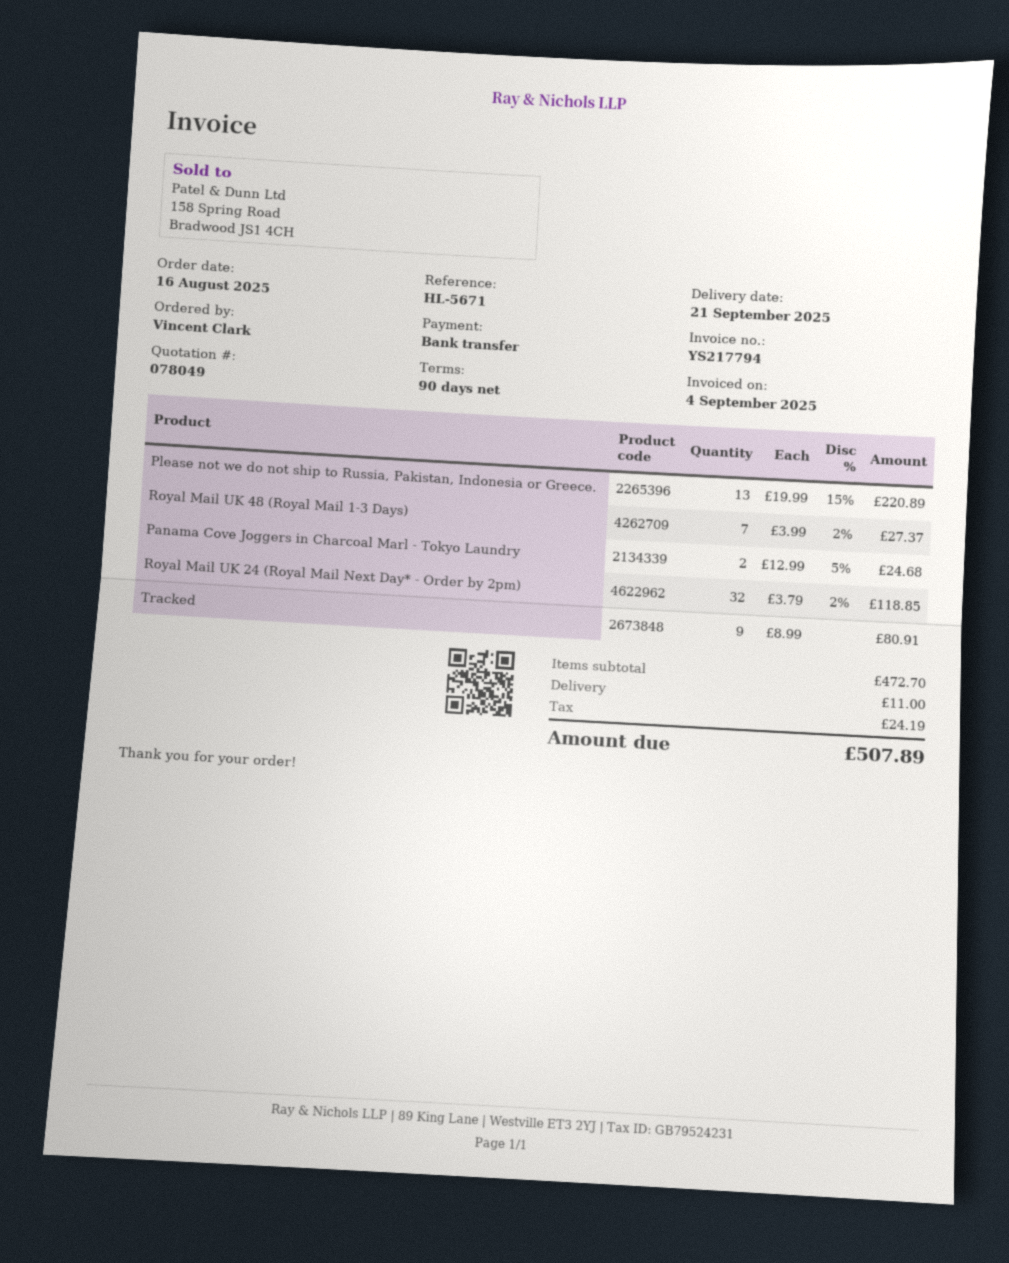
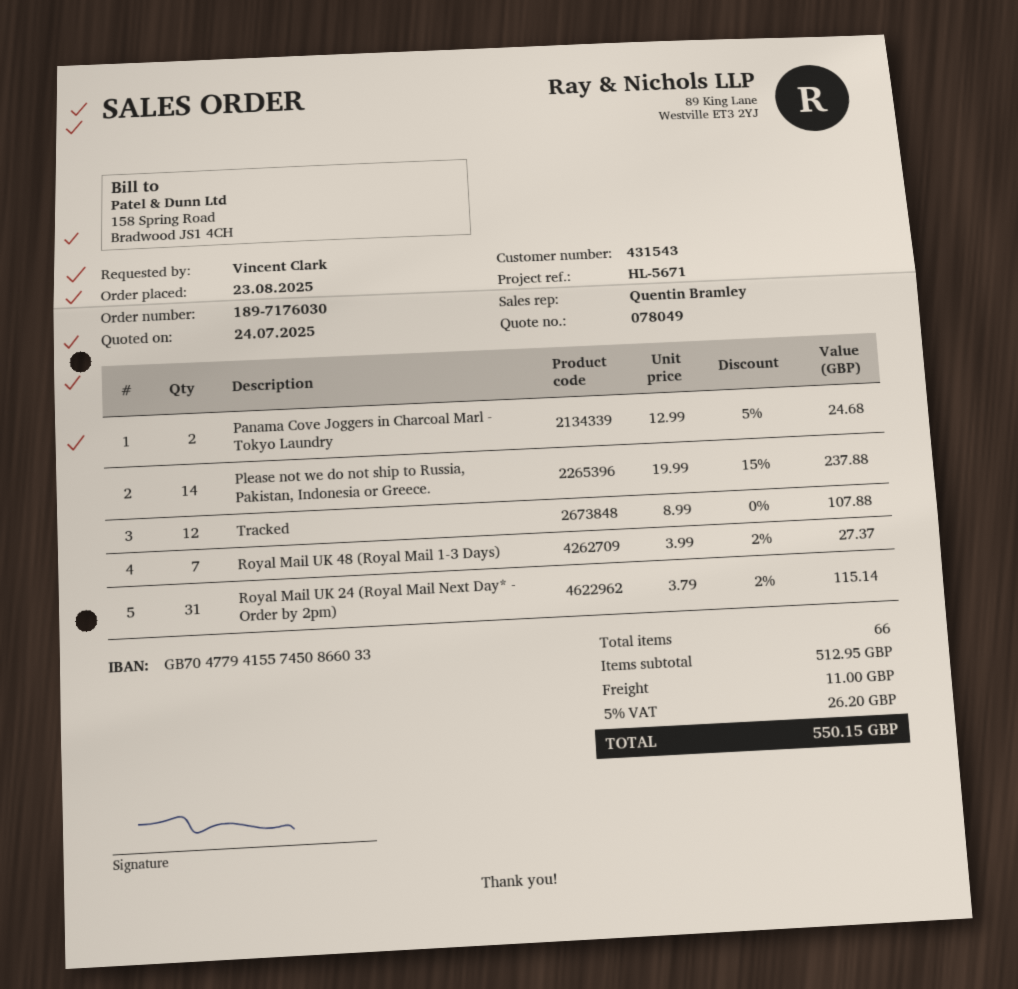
order date: 2025-08-16 -> 2025-08-23
Please not we do not ship to Russia, Pakistan, Indonesia or Greece.: 13 x 19.99 - 15% = 220.89 -> 14 x 19.99 - 15% = 237.88
Royal Mail UK 24 (Royal Mail Next Day* - Order by 2pm): 32 x 3.79 - 2% = 118.85 -> 31 x 3.79 - 2% = 115.14
Tracked: 9 x 8.99 = 80.91 -> 12 x 8.99 = 107.88
subtotal: 472.70 -> 512.95
tax: 24.19 -> 26.20
total: 507.89 -> 550.15

